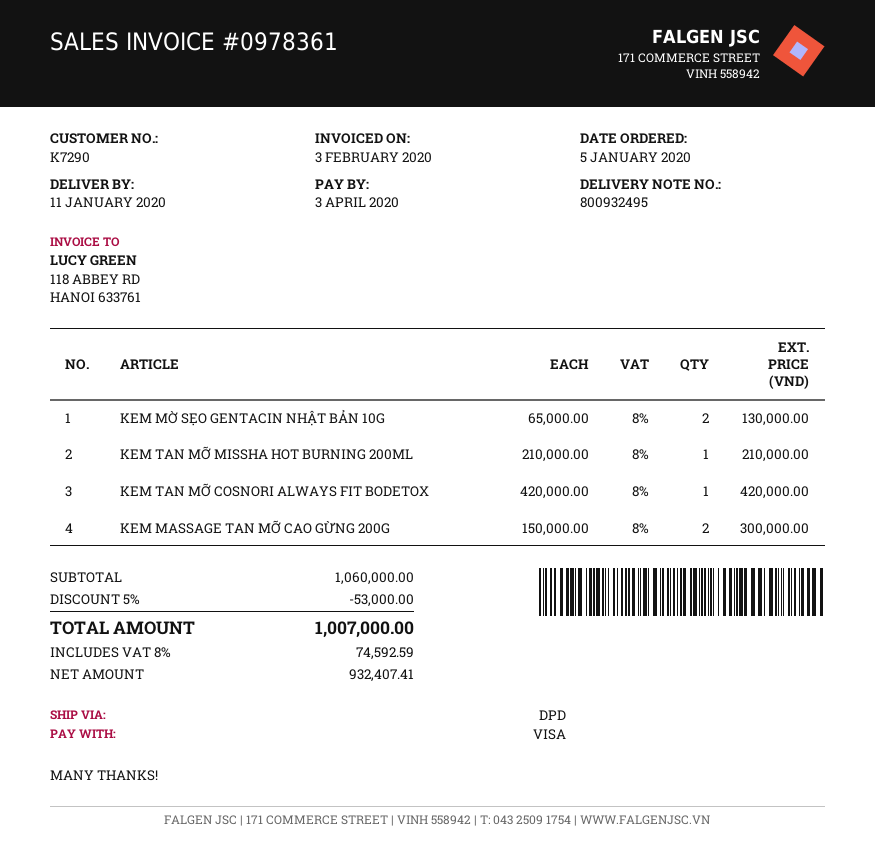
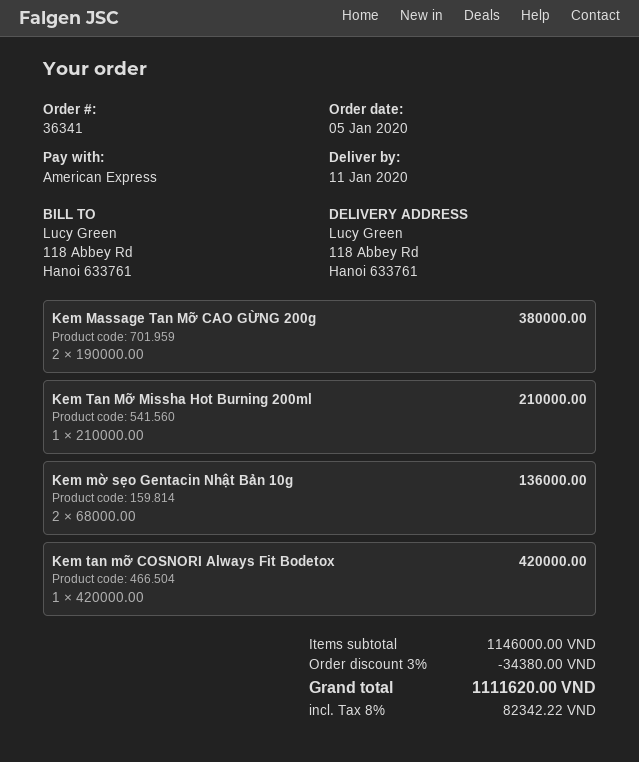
payment method: Visa -> American Express
KEM MỜ SẸO GENTACIN NHẬT BẢN 10G: 2 x 65000.00 = 130000.00 -> 2 x 68000.00 = 136000.00
KEM MASSAGE TAN MỠ CAO GỪNG 200G: 2 x 150000.00 = 300000.00 -> 2 x 190000.00 = 380000.00
subtotal: 1060000.00 -> 1146000.00
discount: 5% = 53000.00 -> 3% = 34380.00
tax: 8% = 74592.59 -> 8% = 82342.22
total: 1007000.00 -> 1111620.00

